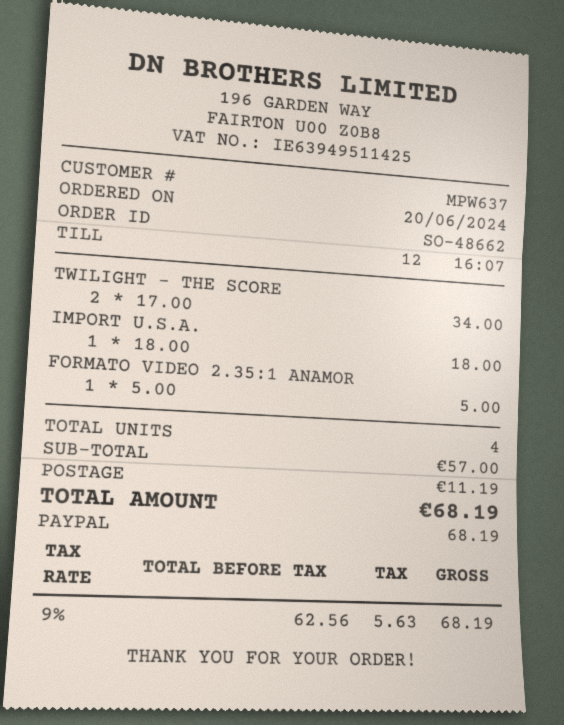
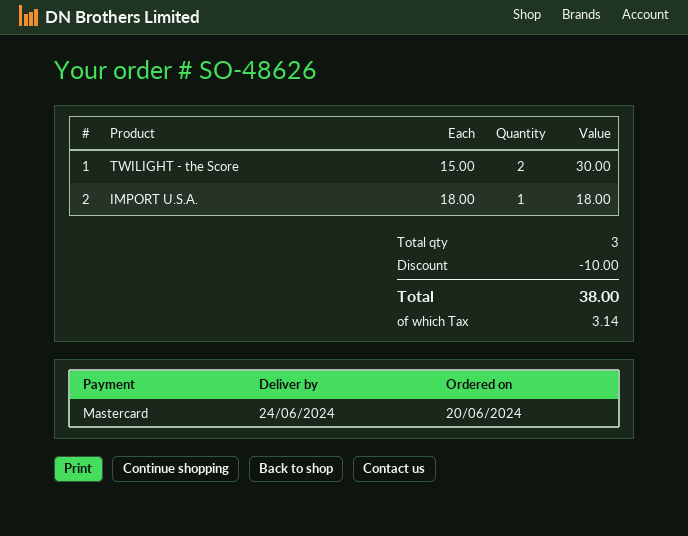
order number: SO-48662 -> SO-48626
payment method: PayPal -> Mastercard
TWILIGHT - THE SCORE: 2 x 17.00 = 34.00 -> 2 x 15.00 = 30.00
FORMATO VIDEO 2.35:1 ANAMOR: 1 x 5.00 = 5.00 -> none
total quantity: 4 -> 3
discount: none -> 10.00
shipping: 11.19 -> none
tax: 5.63 -> 3.14
total: 68.19 -> 38.00

